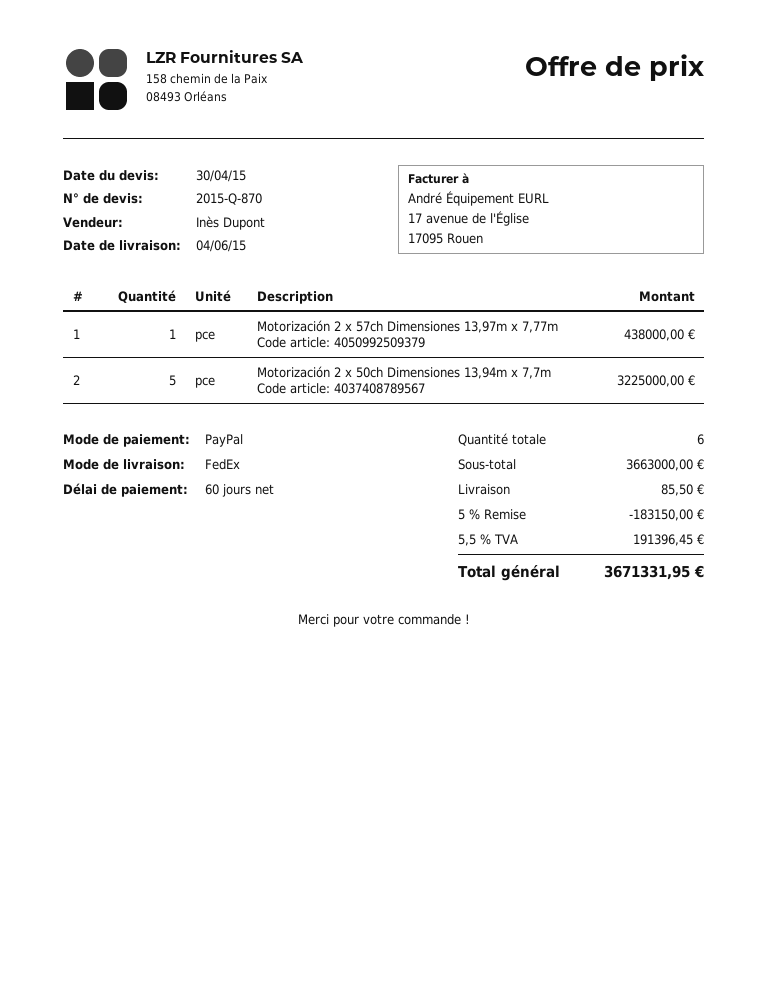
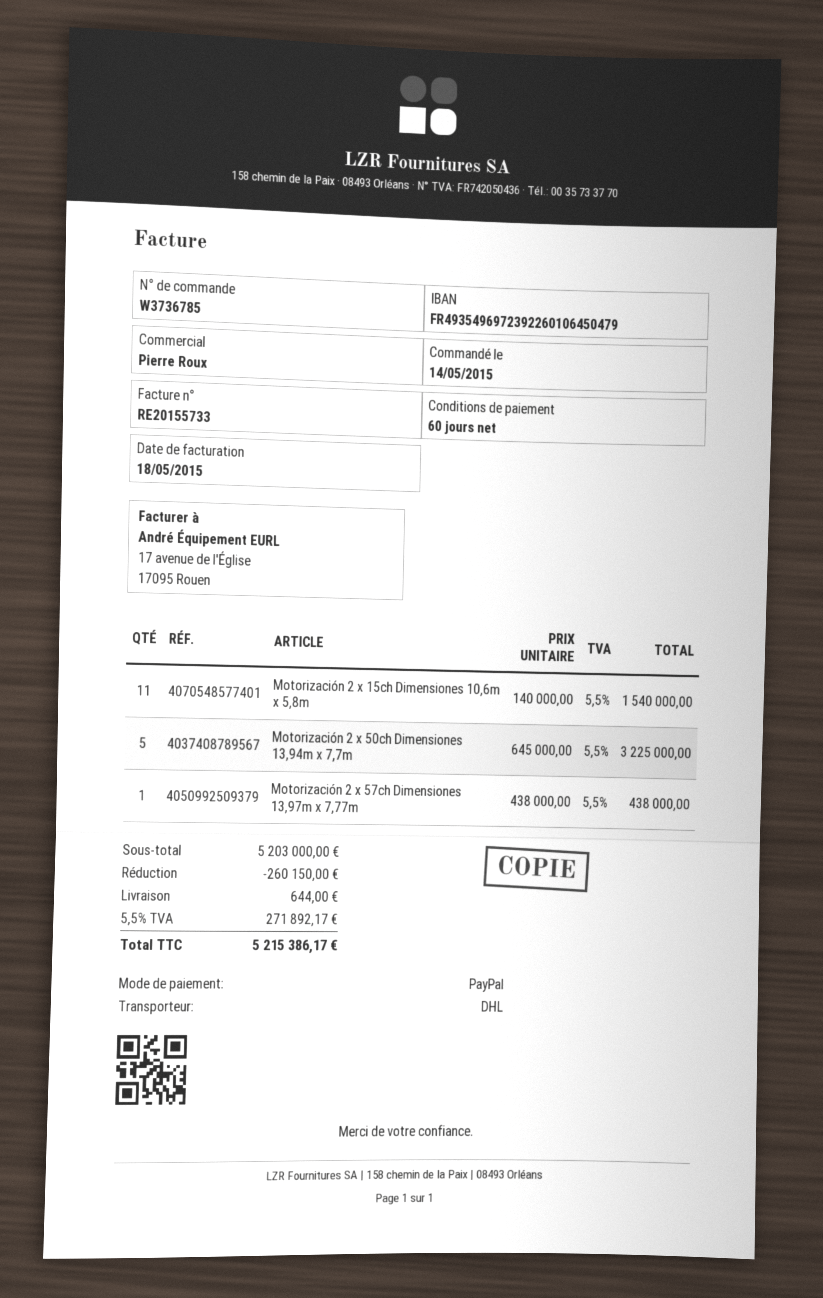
sales rep: Inès Dupont -> Pierre Roux
shipping method: FedEx -> DHL
Motorización 2 x 15ch Dimensiones 10,6m x 5,8m: none -> 11 for 1540000.00
subtotal: 3663000.00 -> 5203000.00
discount: 183150.00 -> 260150.00
shipping: 85.50 -> 644.00
tax: 5.5% = 191396.45 -> 5.5% = 271892.17
total: 3671331.95 -> 5215386.17

